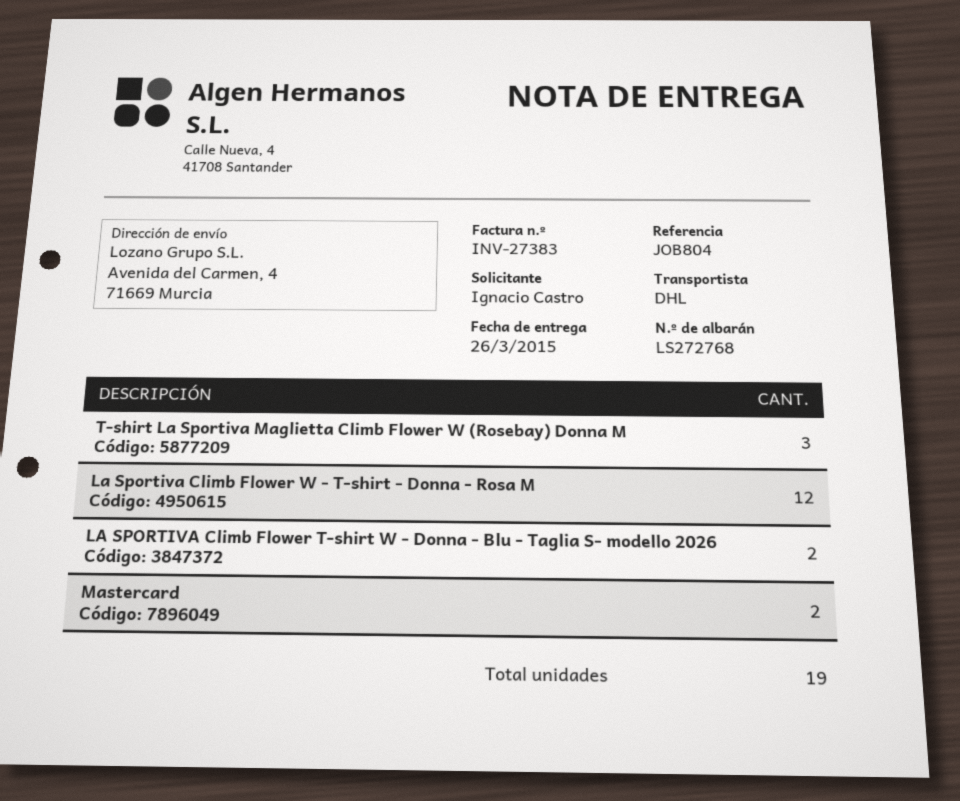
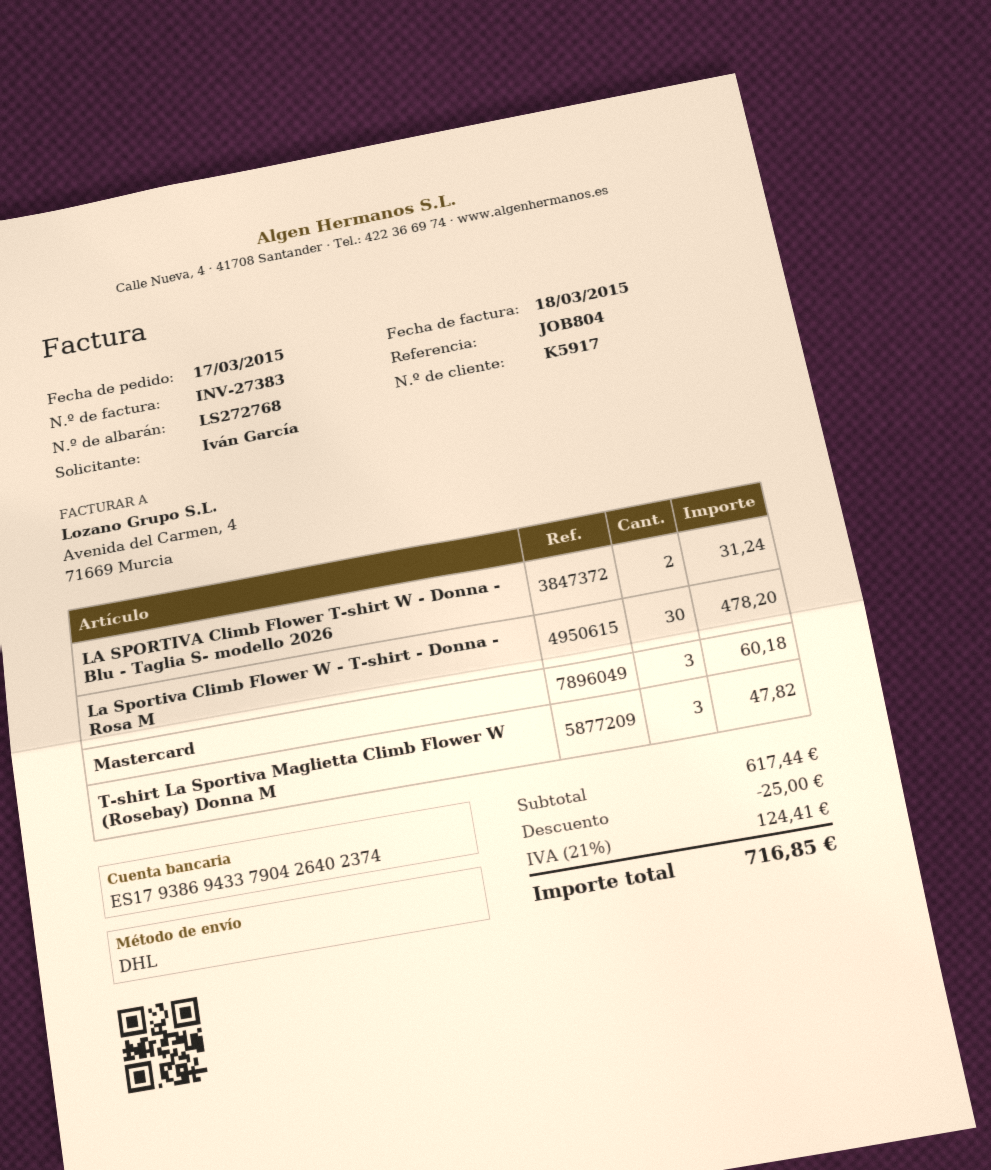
ordered by: Ignacio Castro -> Iván García
La Sportiva Climb Flower W - T-shirt - Donna - Rosa M: 12 -> 30
Mastercard: 2 -> 3

